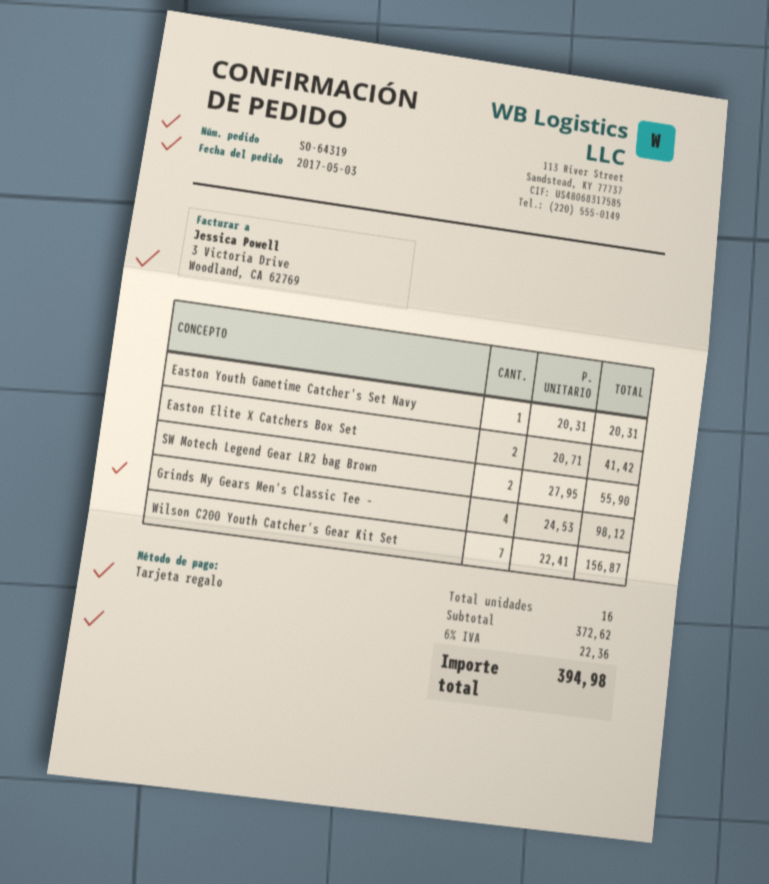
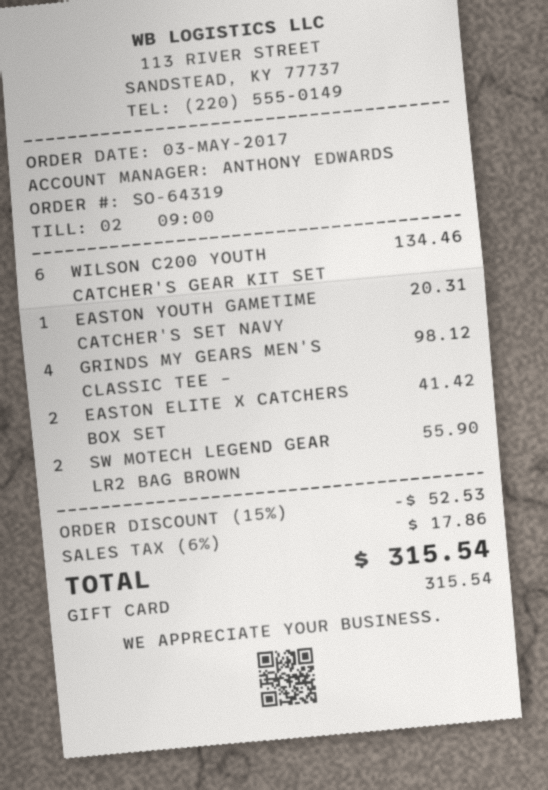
Wilson C200 Youth Catcher's Gear Kit Set: 7 for 156.87 -> 6 for 134.46
discount: none -> 15% = 52.53
tax: 6% = 22.36 -> 6% = 17.86
total: 394.98 -> 315.54

